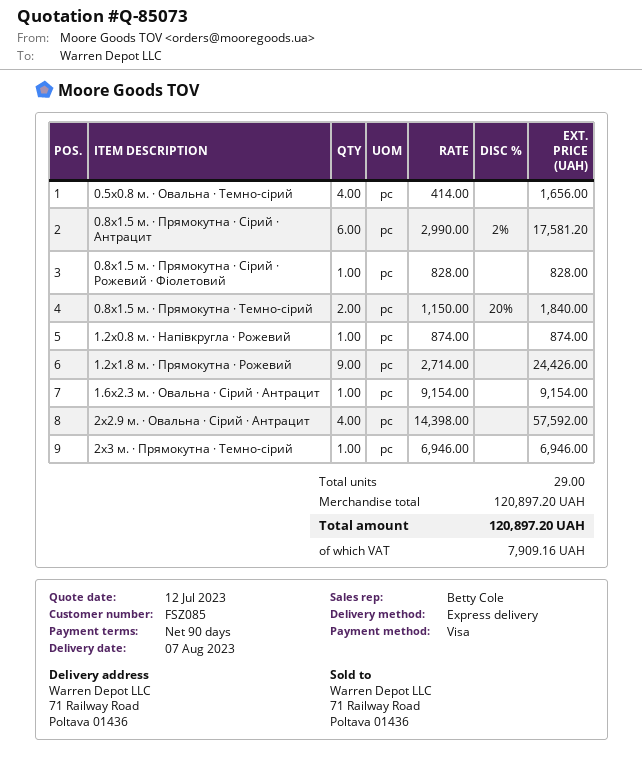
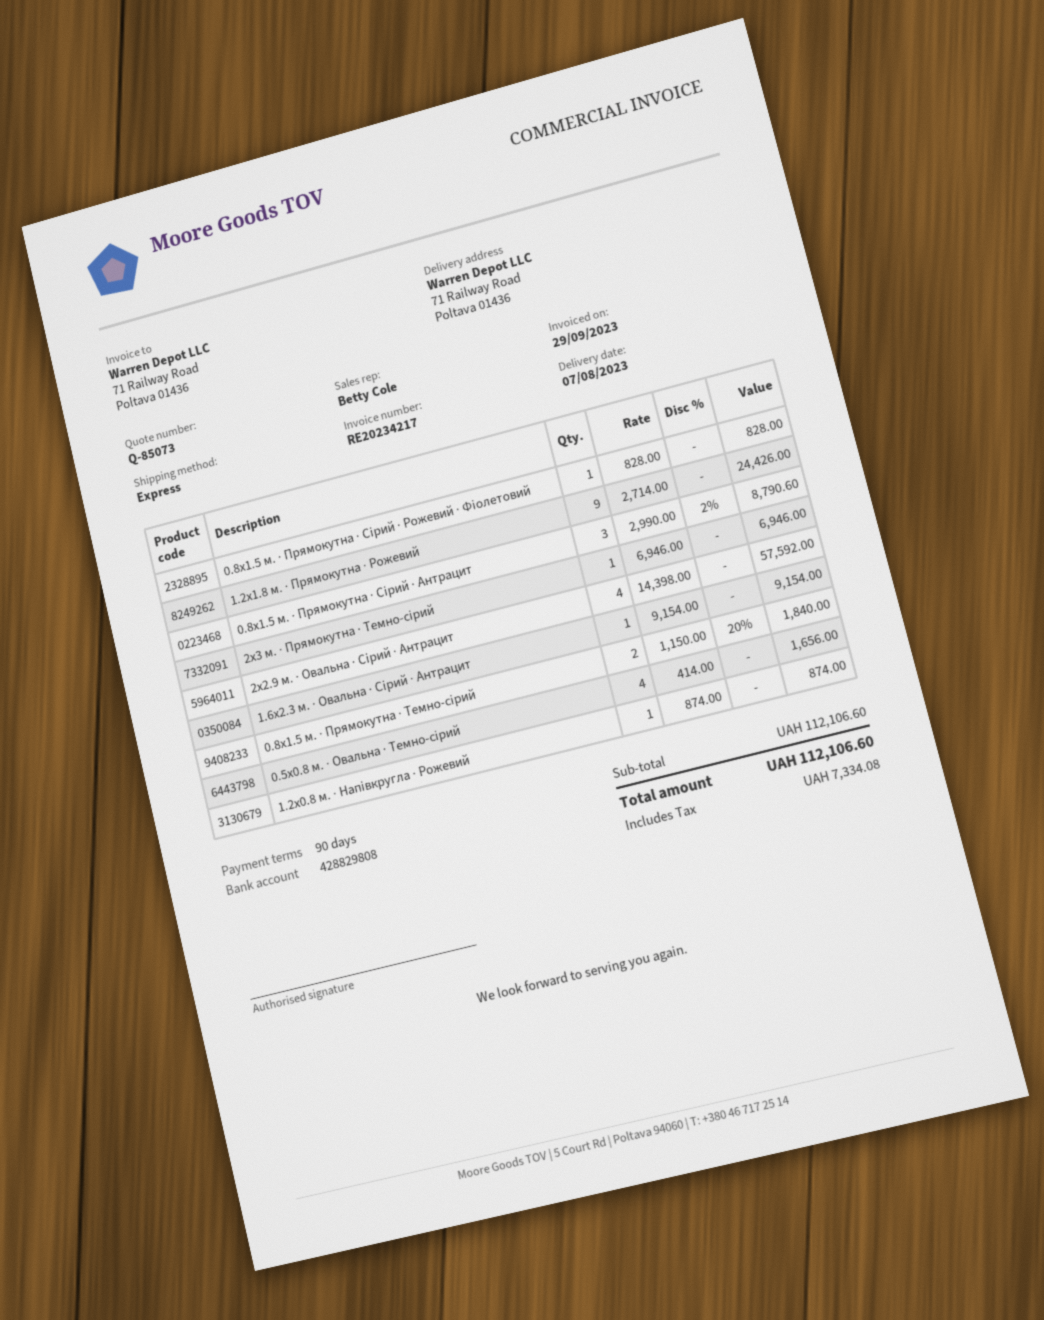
0.8x1.5 м. · Прямокутна · Сірий · Антрацит: 6 x 2990.00 - 2% = 17581.20 -> 3 x 2990.00 - 2% = 8790.60
subtotal: 120897.20 -> 112106.60
tax: 7909.16 -> 7334.08
total: 120897.20 -> 112106.60

